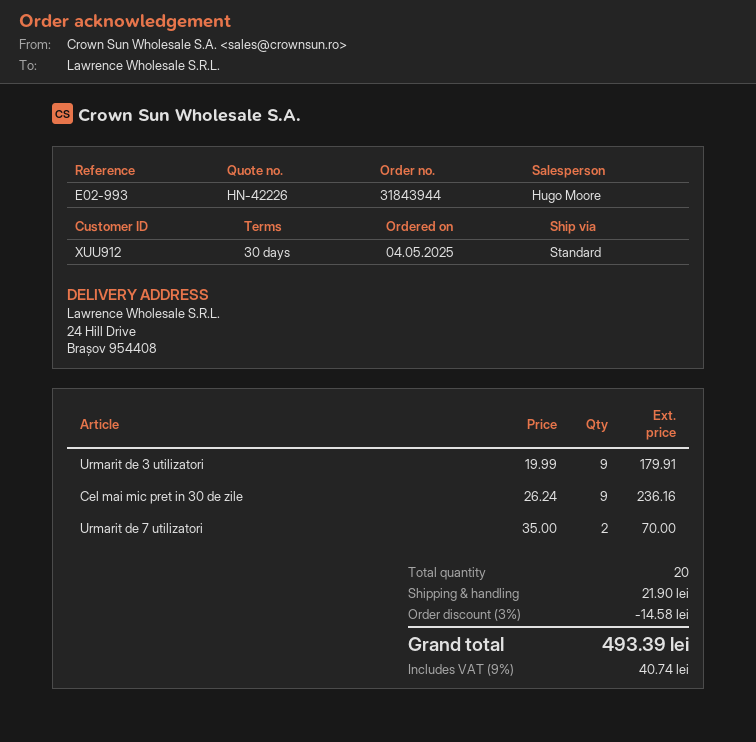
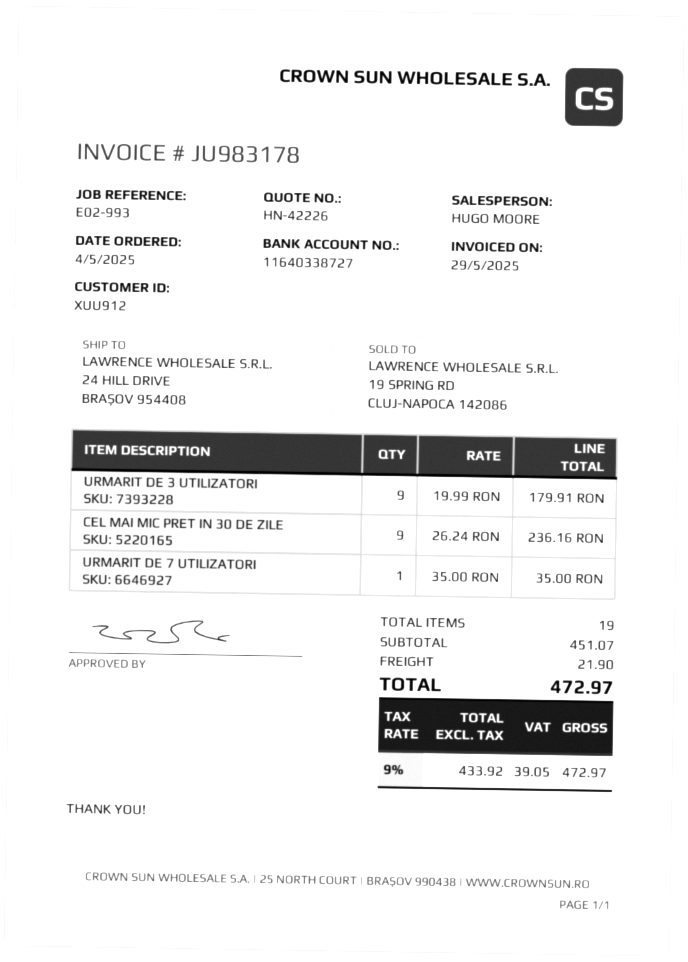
Urmarit de 7 utilizatori: 2 x 35.00 = 70.00 -> 1 x 35.00 = 35.00
total quantity: 20 -> 19
discount: 3% = 14.58 -> none
tax: 9% = 40.74 -> 9% = 39.05
total: 493.39 -> 472.97

